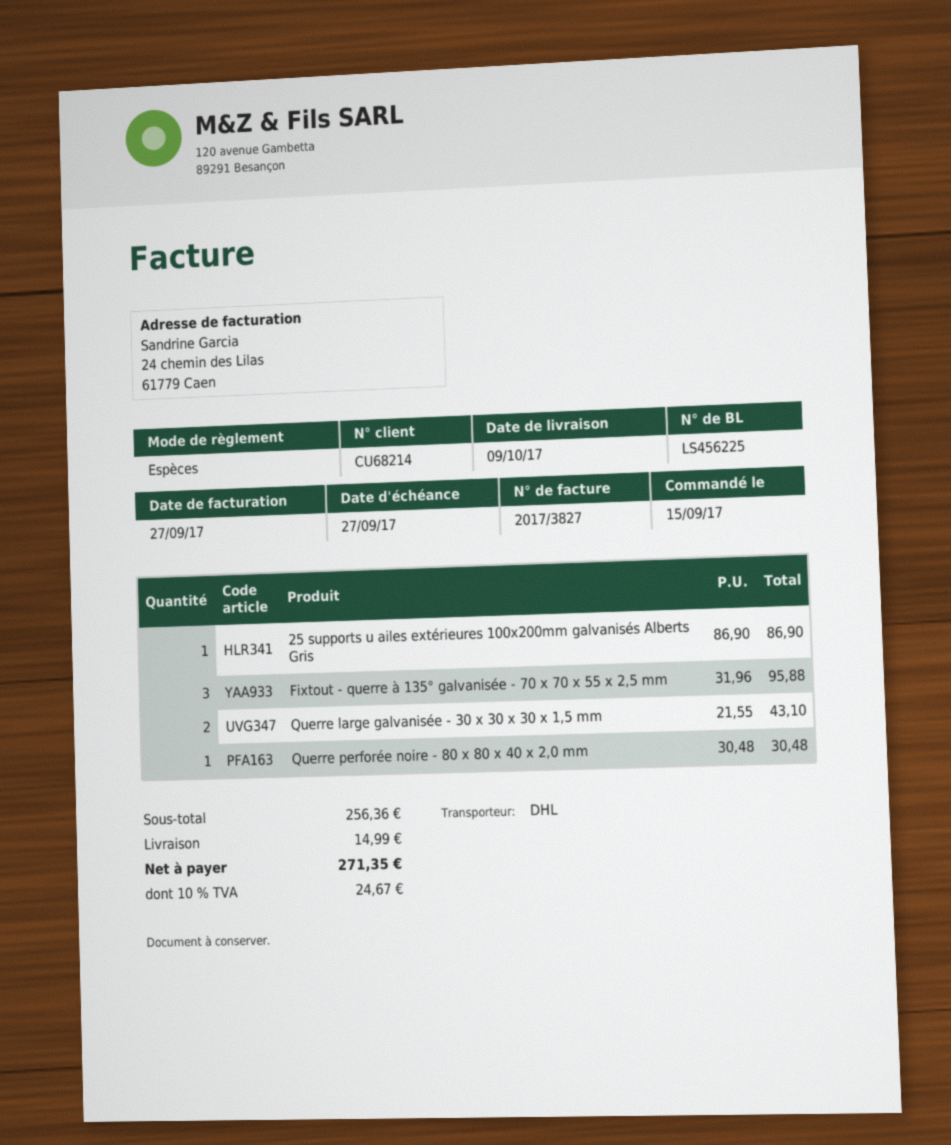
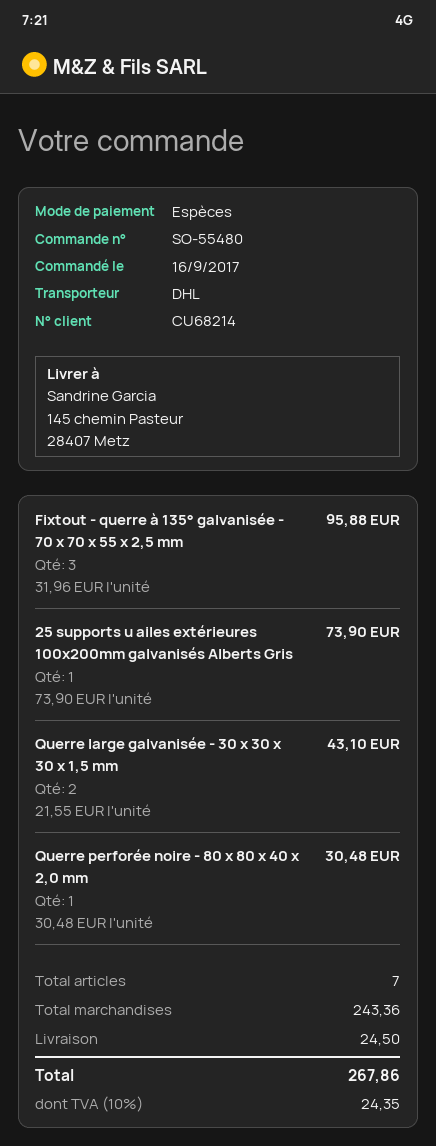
order date: 2017-09-15 -> 2017-09-16
25 supports u ailes extérieures 100x200mm galvanisés Alberts Gris: 1 x 86.90 = 86.90 -> 1 x 73.90 = 73.90
subtotal: 256.36 -> 243.36
shipping: 14.99 -> 24.50
tax: 10% = 24.67 -> 10% = 24.35
total: 271.35 -> 267.86

